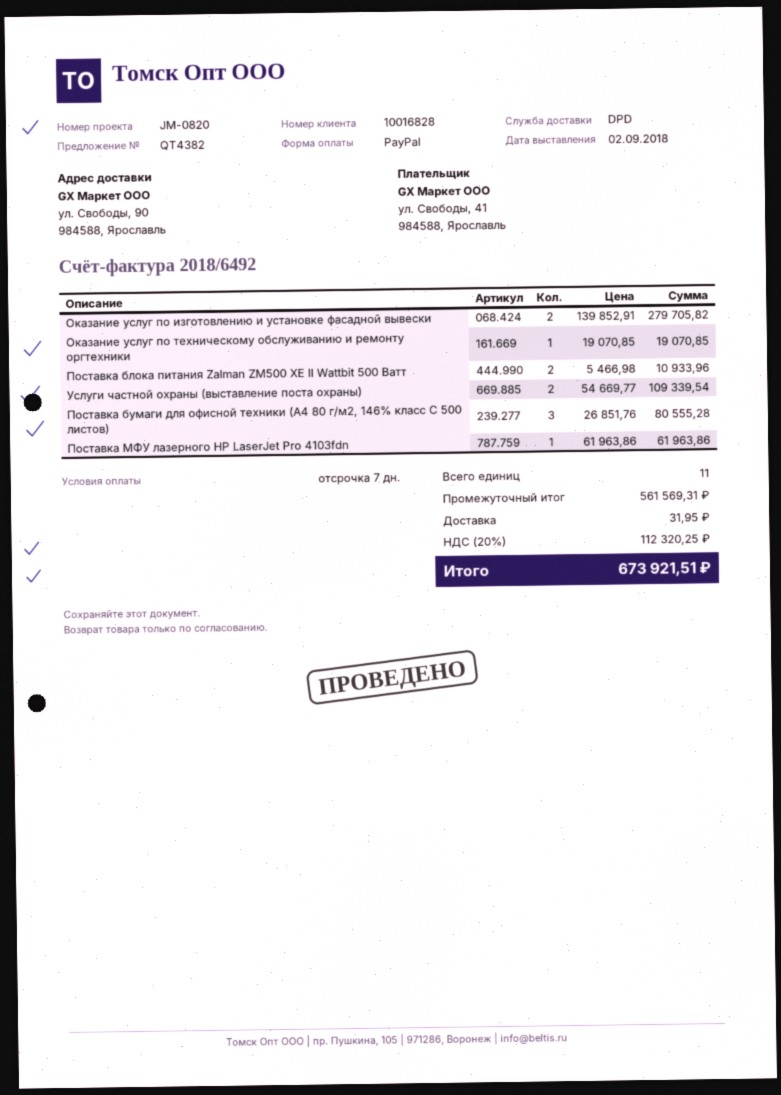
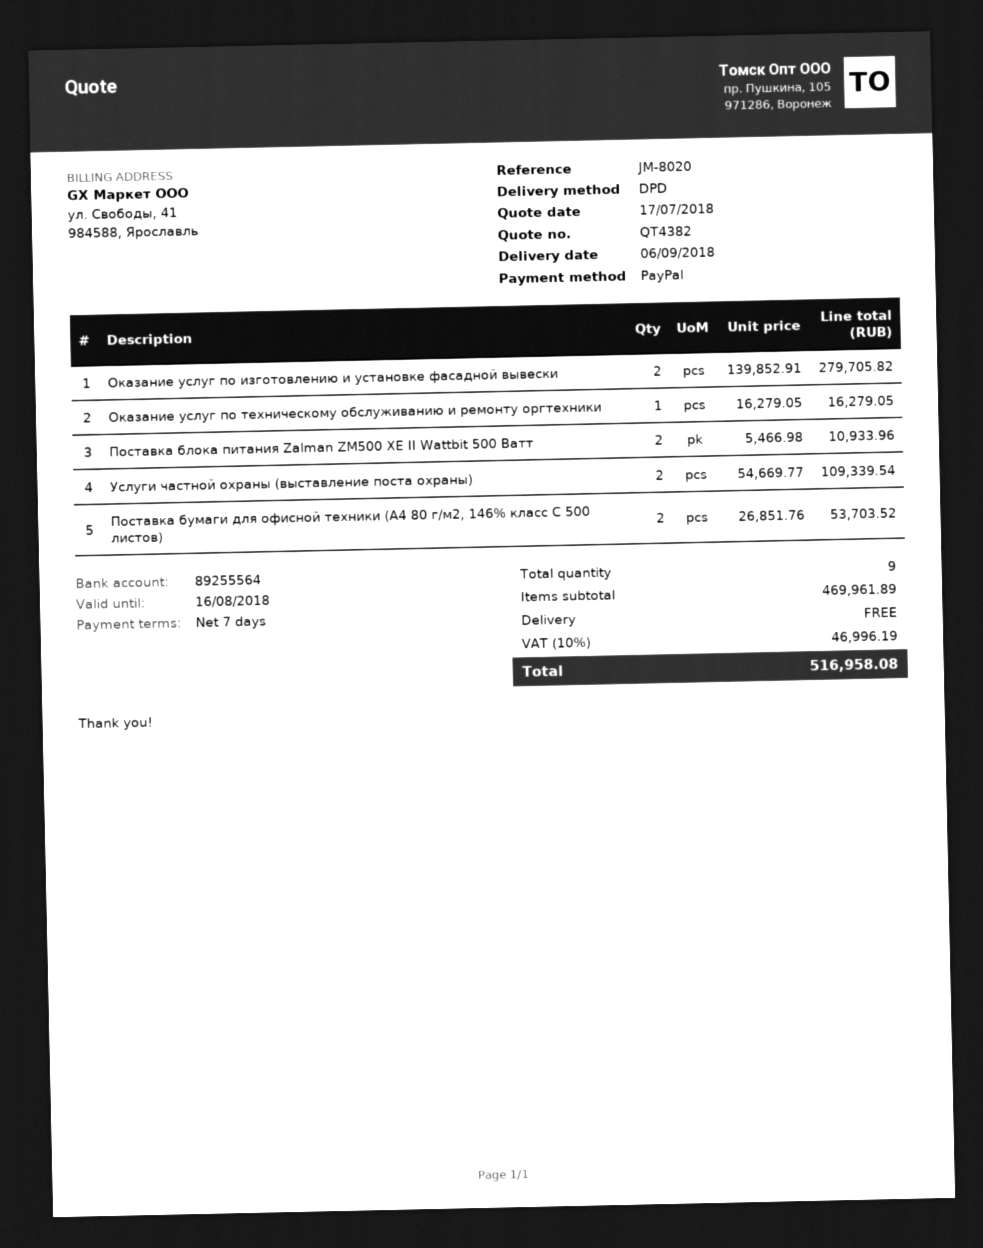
reference: JM-0820 -> JM-8020
Оказание услуг по техническому обслуживанию и ремонту оргтехники: 1 x 19070.85 = 19070.85 -> 1 x 16279.05 = 16279.05
Поставка бумаги для офисной техники (А4 80 г/м2, 146% класс С 500 листов): 3 x 26851.76 = 80555.28 -> 2 x 26851.76 = 53703.52
Поставка МФУ лазерного HP LaserJet Pro 4103fdn: 1 x 61963.86 = 61963.86 -> none
total quantity: 11 -> 9
subtotal: 561569.31 -> 469961.89
shipping: 31.95 -> 0.00
tax: 20% = 112320.25 -> 10% = 46996.19
total: 673921.51 -> 516958.08

